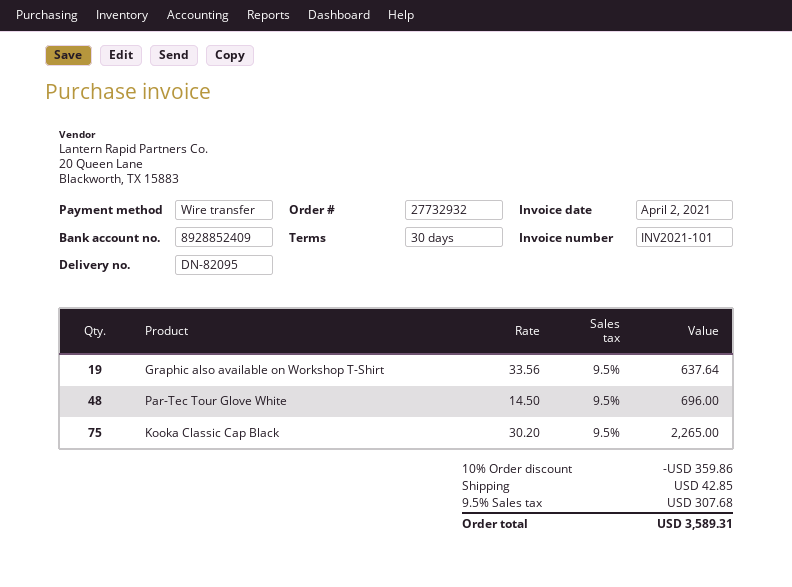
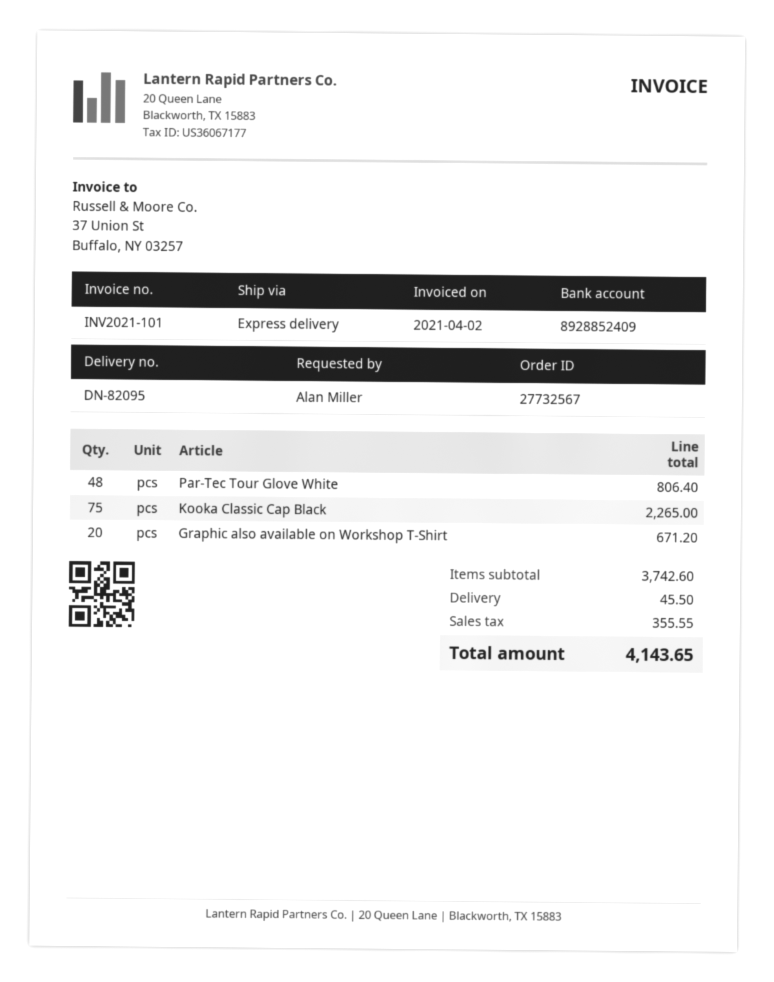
order number: 27732932 -> 27732567
Graphic also available on Workshop T-Shirt: 19 for 637.64 -> 20 for 671.20
Par-Tec Tour Glove White: 48 for 696.00 -> 48 for 806.40
discount: 10% = 359.86 -> none
shipping: 42.85 -> 45.50
tax: 307.68 -> 355.55
total: 3589.31 -> 4143.65

